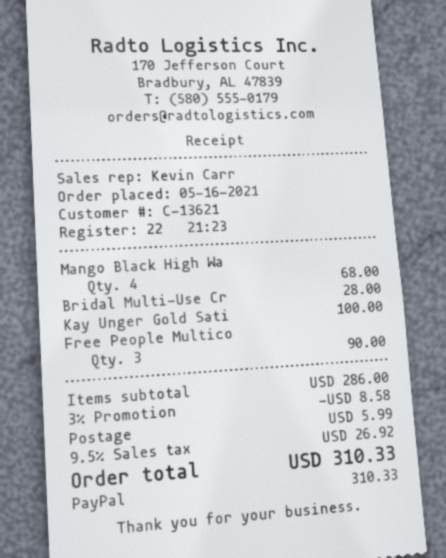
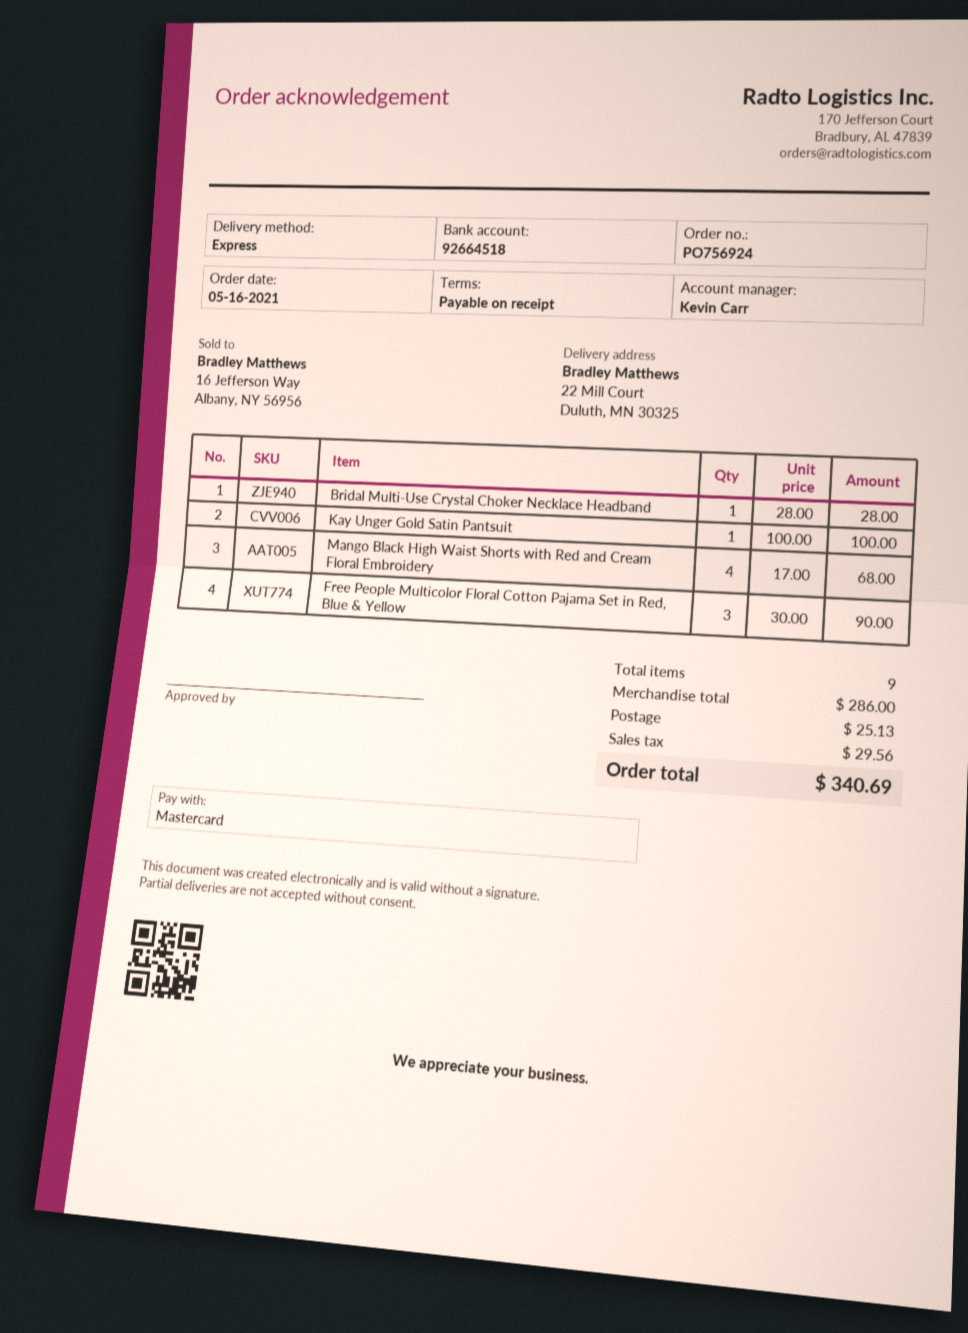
payment method: PayPal -> Mastercard
discount: 3% = 8.58 -> none
shipping: 5.99 -> 25.13
tax: 26.92 -> 29.56
total: 310.33 -> 340.69

